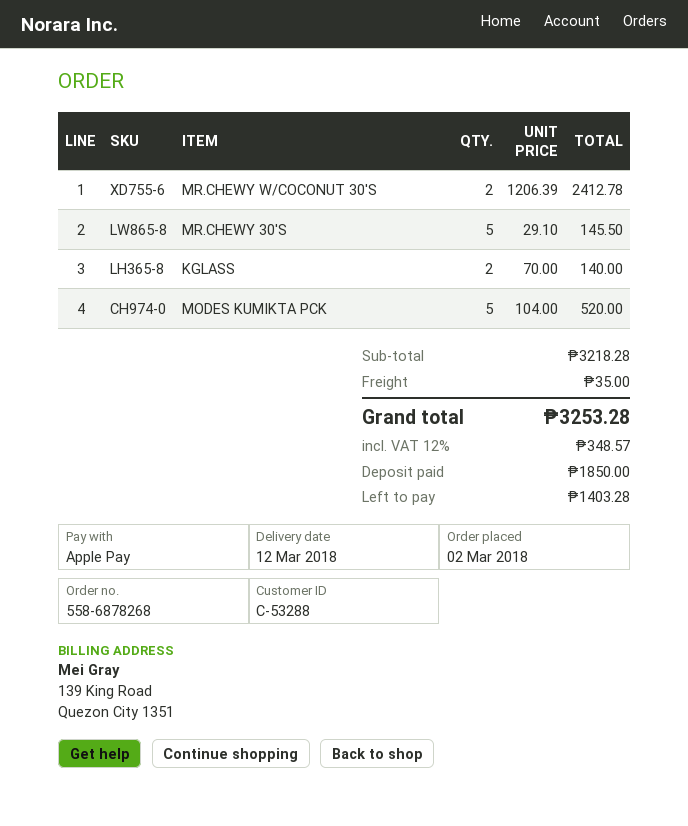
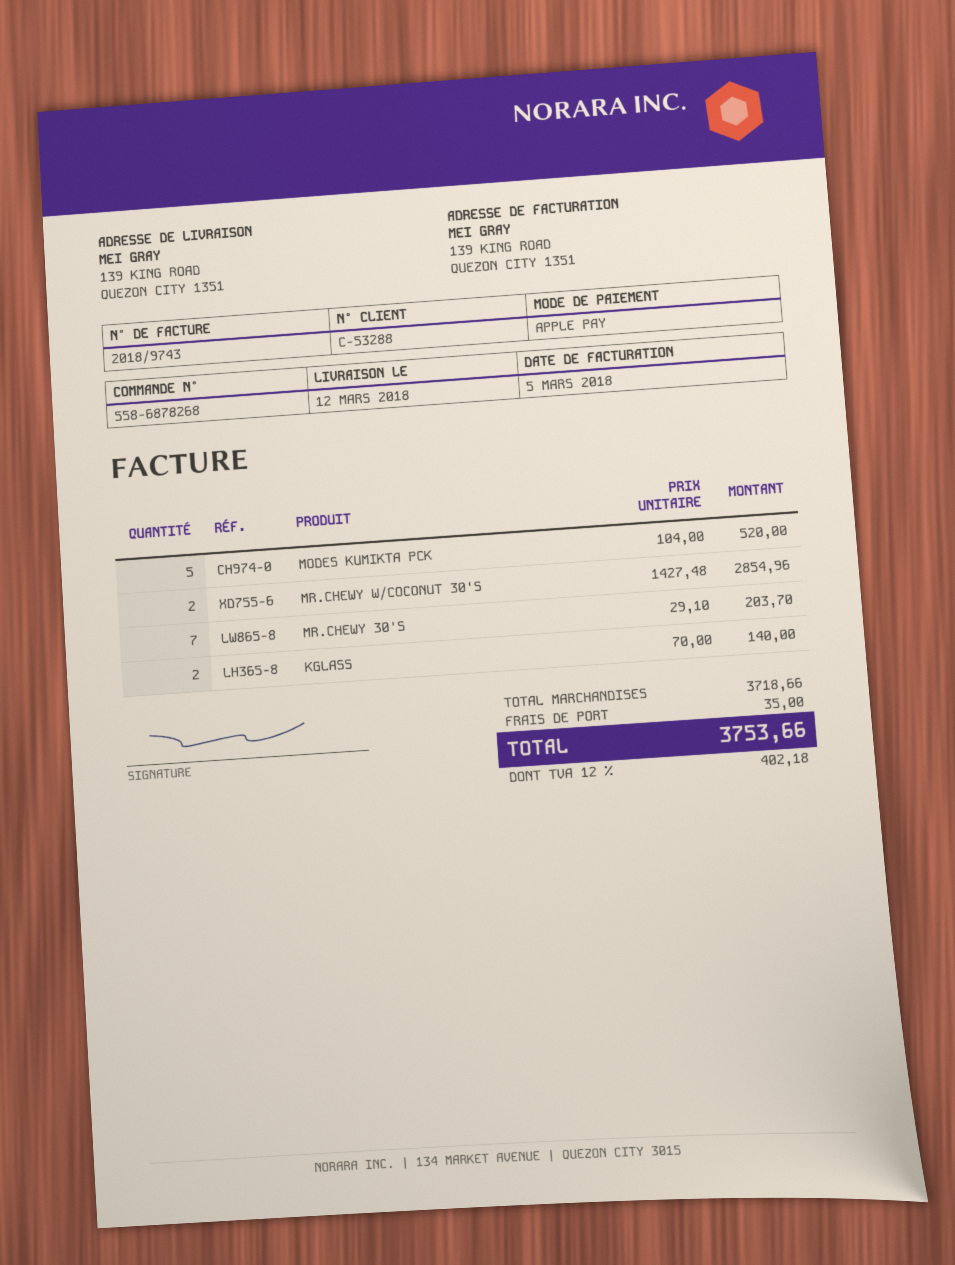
MR.CHEWY W/COCONUT 30'S: 2 x 1206.39 = 2412.78 -> 2 x 1427.48 = 2854.96
MR.CHEWY 30'S: 5 x 29.10 = 145.50 -> 7 x 29.10 = 203.70
subtotal: 3218.28 -> 3718.66
tax: 12% = 348.57 -> 12% = 402.18
total: 3253.28 -> 3753.66

